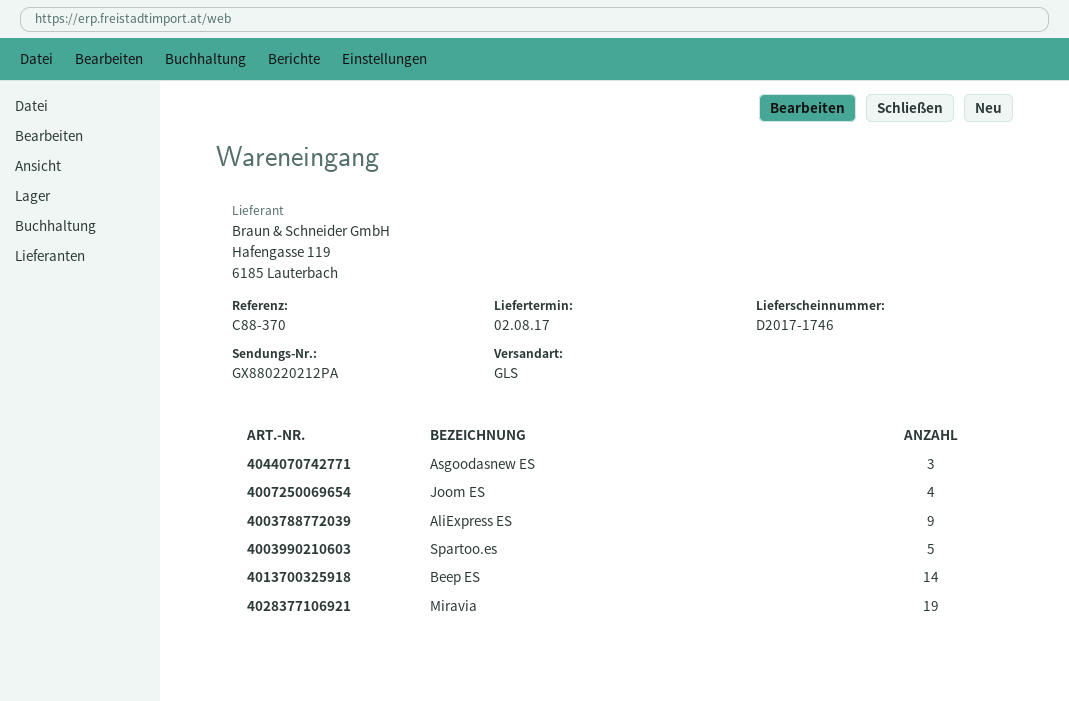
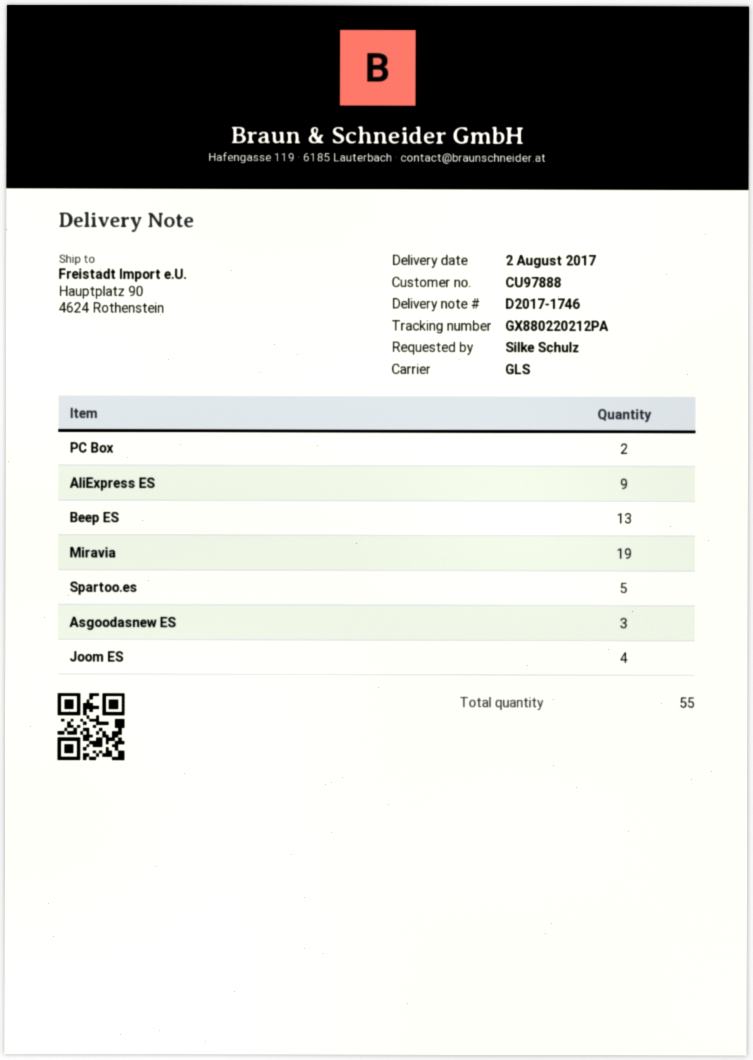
Beep ES: 14 -> 13
PC Box: none -> 2

